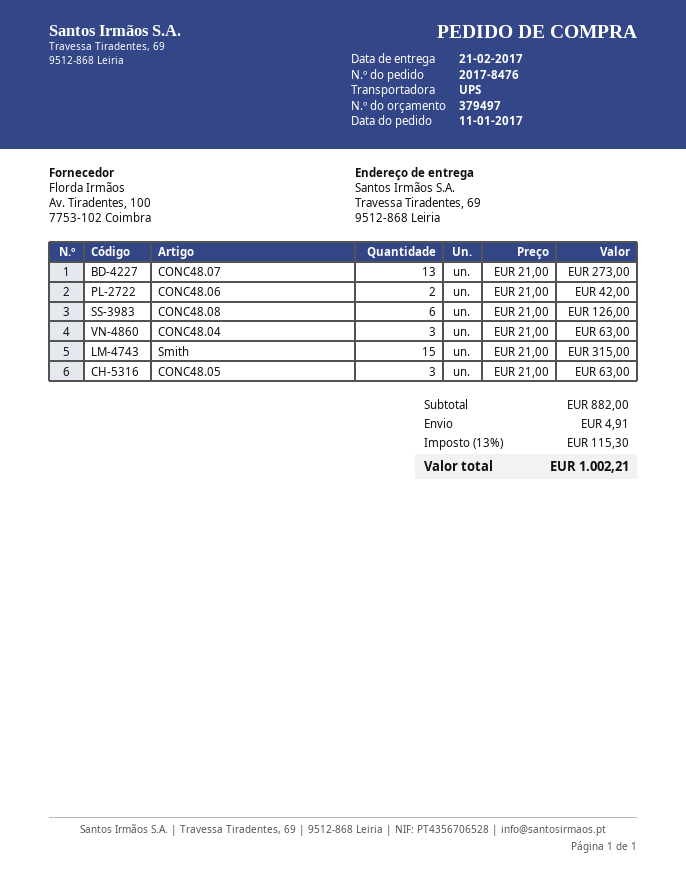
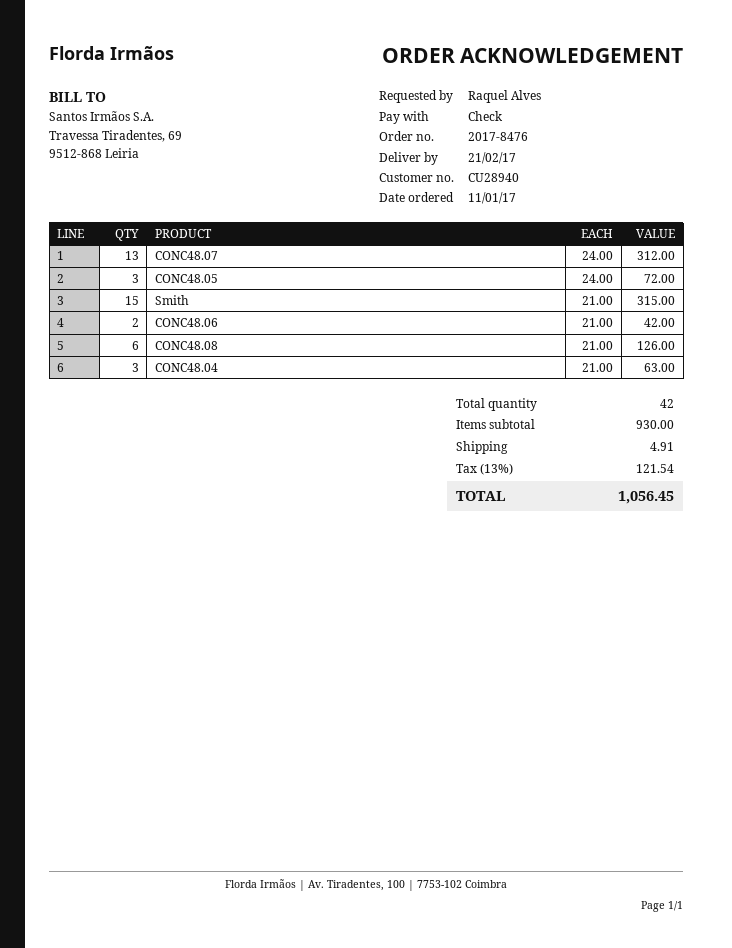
CONC48.07: 13 x 21.00 = 273.00 -> 13 x 24.00 = 312.00
CONC48.05: 3 x 21.00 = 63.00 -> 3 x 24.00 = 72.00
subtotal: 882.00 -> 930.00
tax: 13% = 115.30 -> 13% = 121.54
total: 1002.21 -> 1056.45

